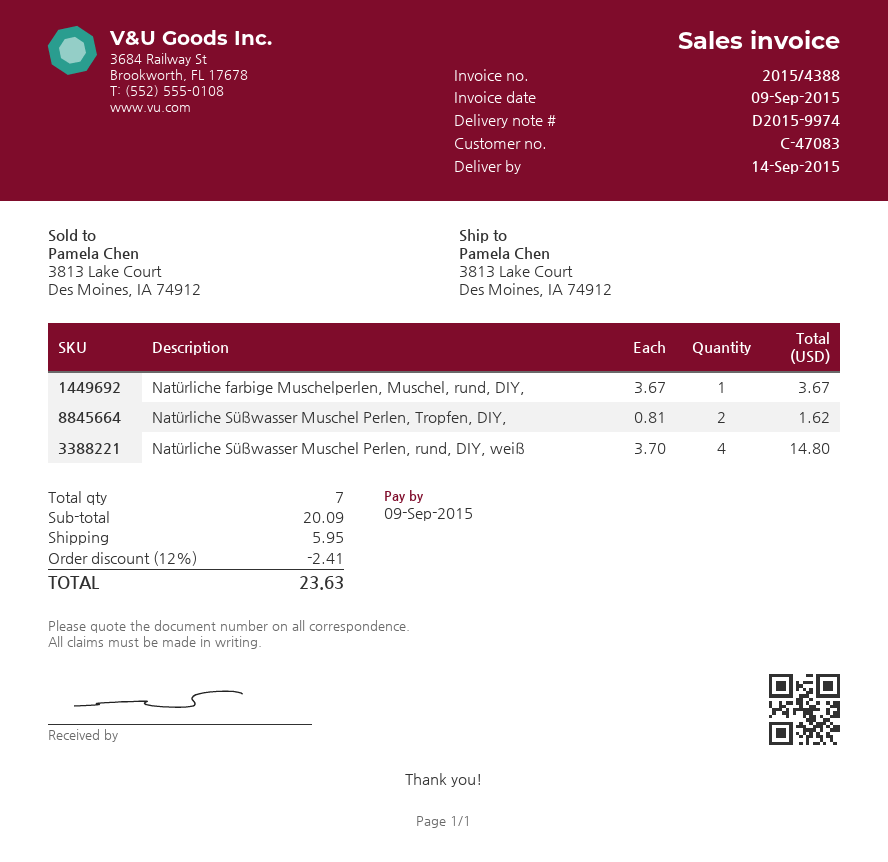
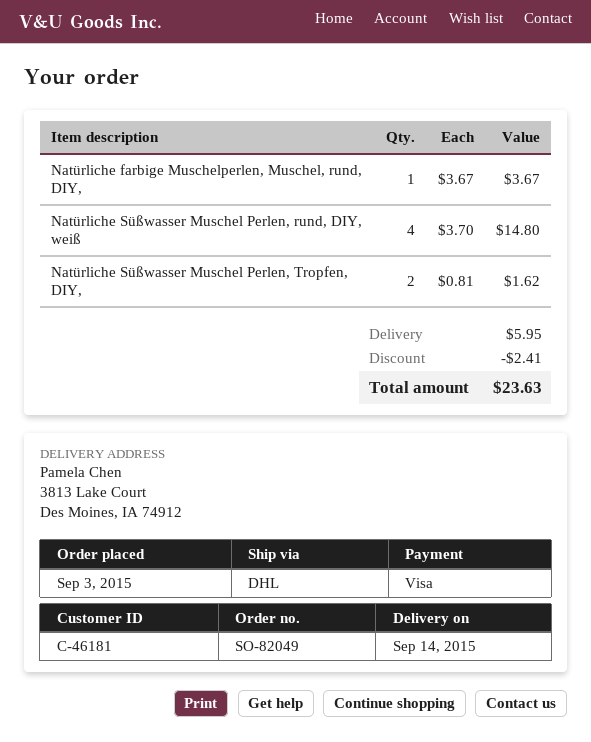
customer number: C-47083 -> C-46181

